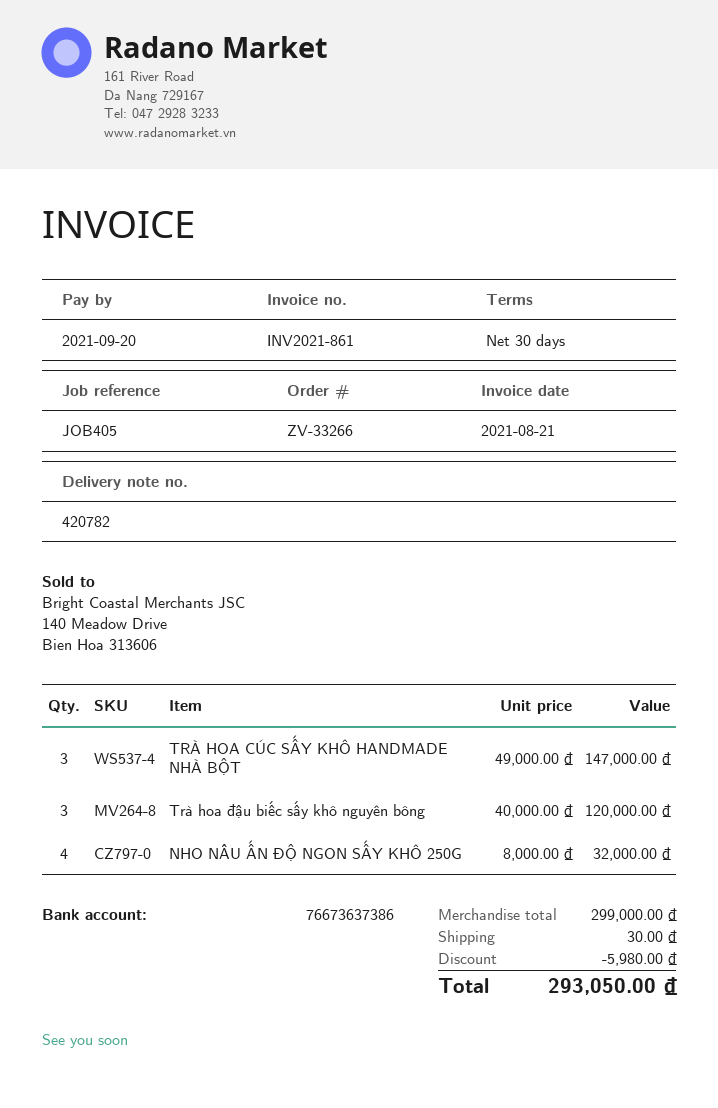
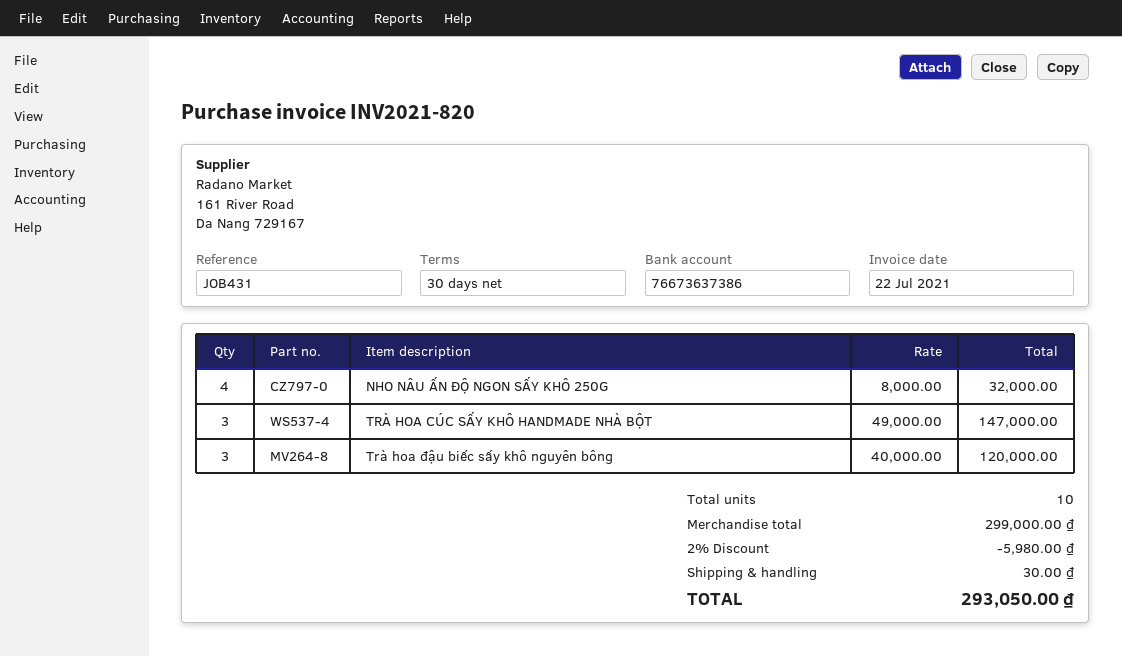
invoice number: INV2021-861 -> INV2021-820
invoice date: 2021-08-21 -> 2021-07-22
reference: JOB405 -> JOB431

